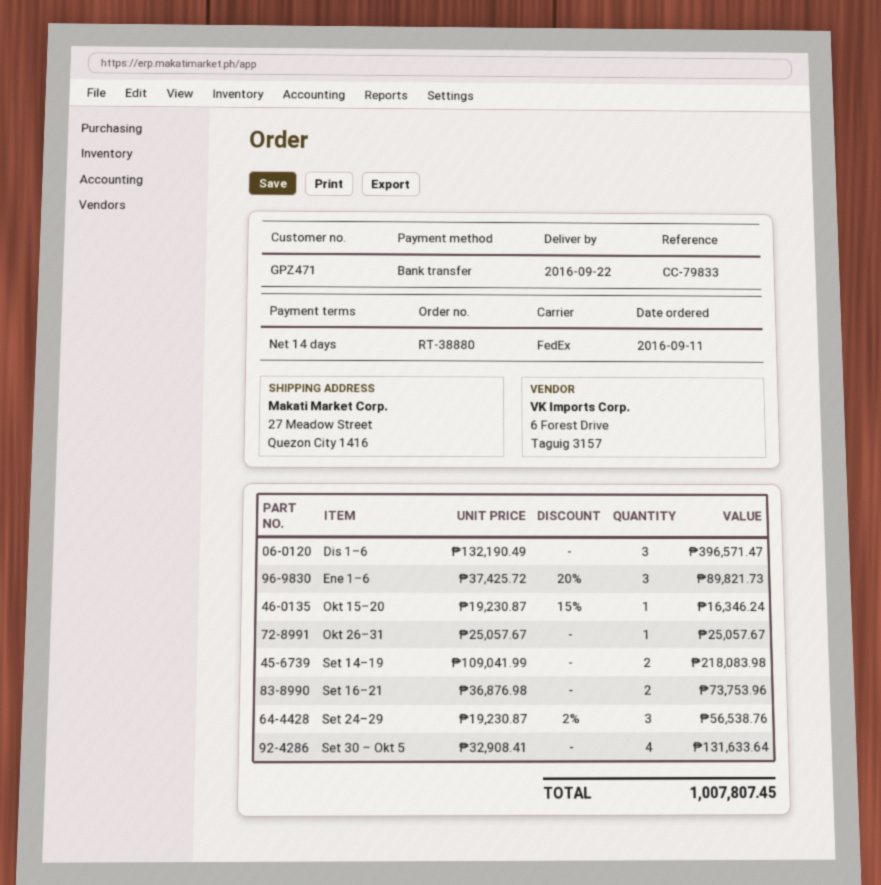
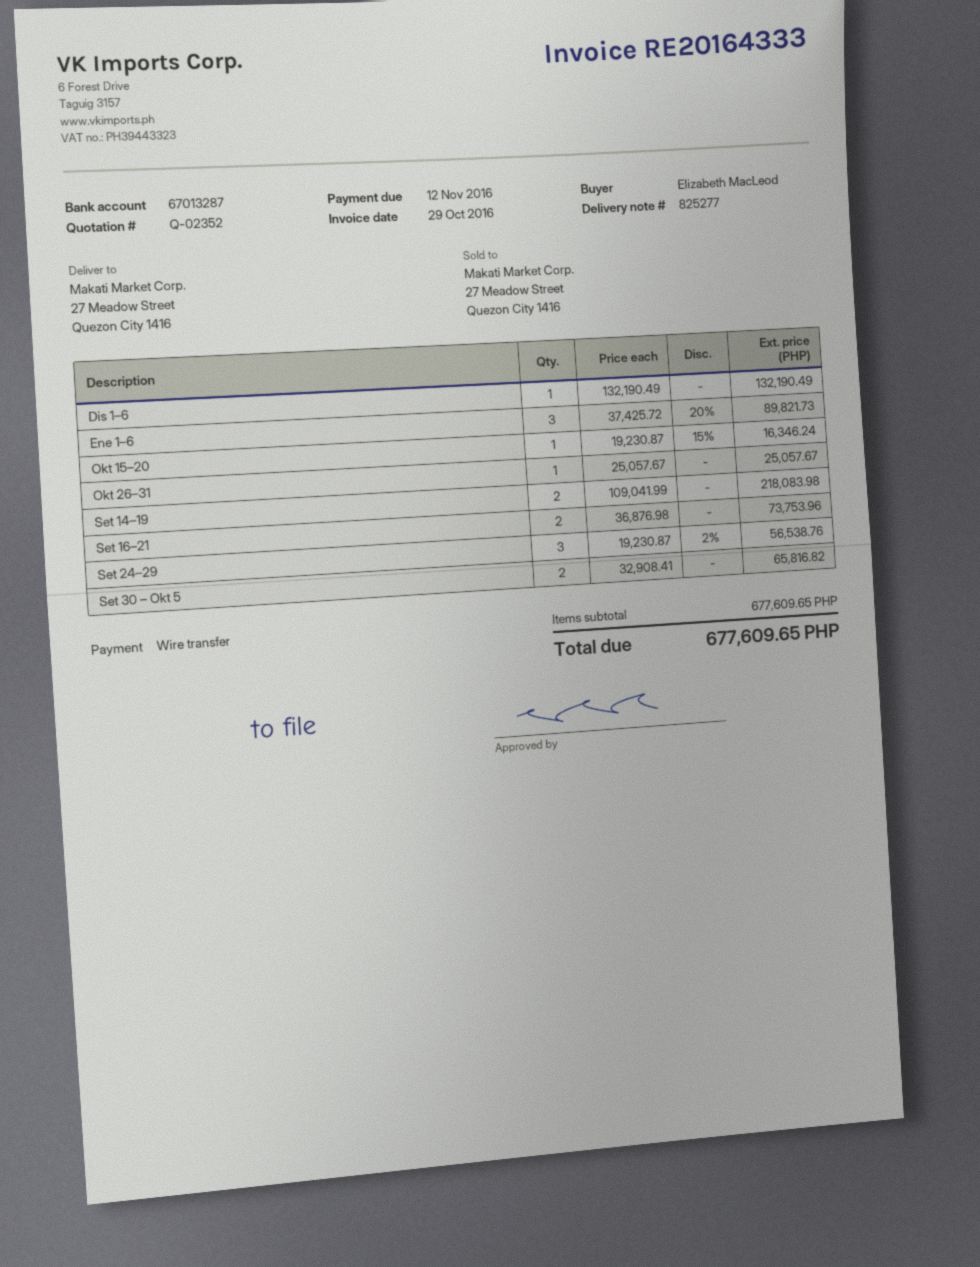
Dis 1–6: 3 x 132190.49 = 396571.47 -> 1 x 132190.49 = 132190.49
Set 30 – Okt 5: 4 x 32908.41 = 131633.64 -> 2 x 32908.41 = 65816.82
total: 1007807.45 -> 677609.65

